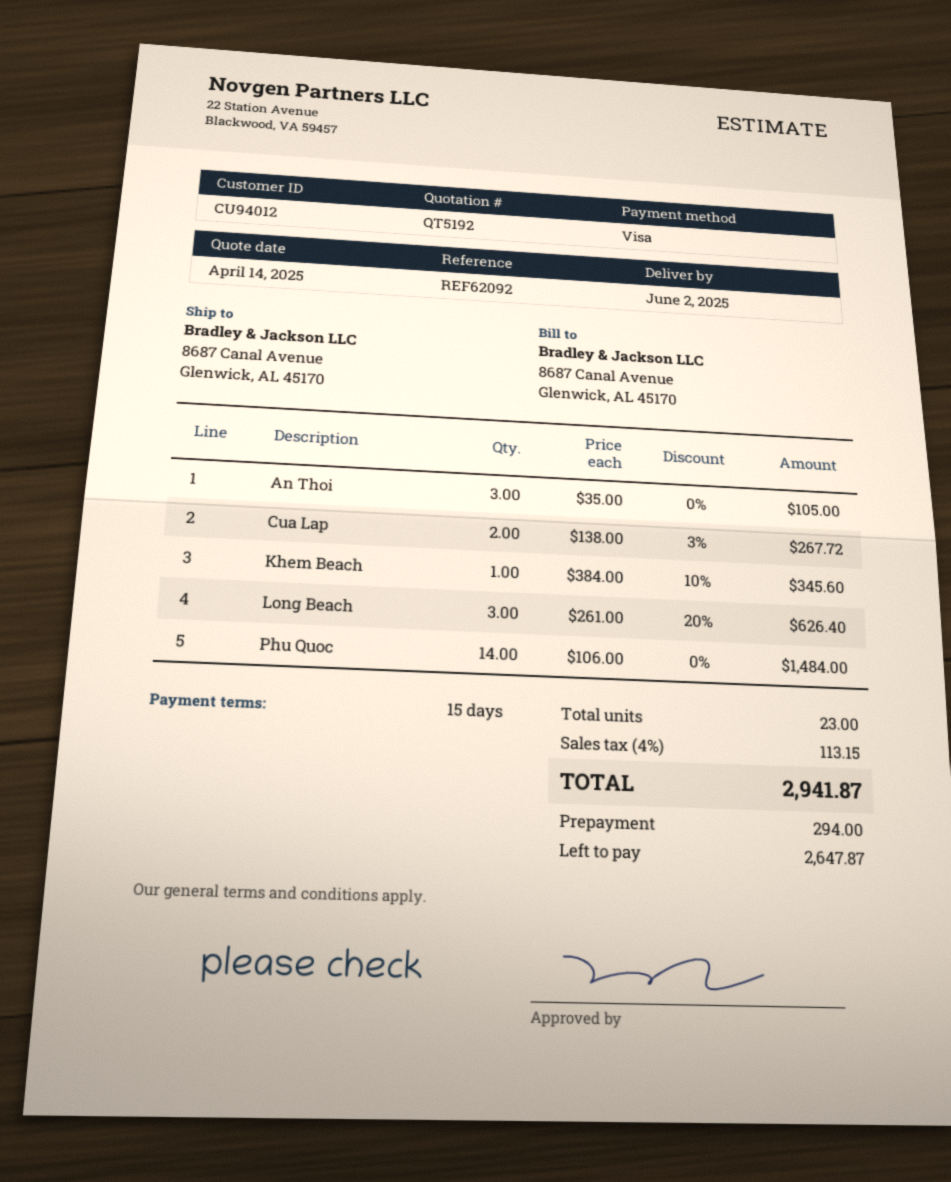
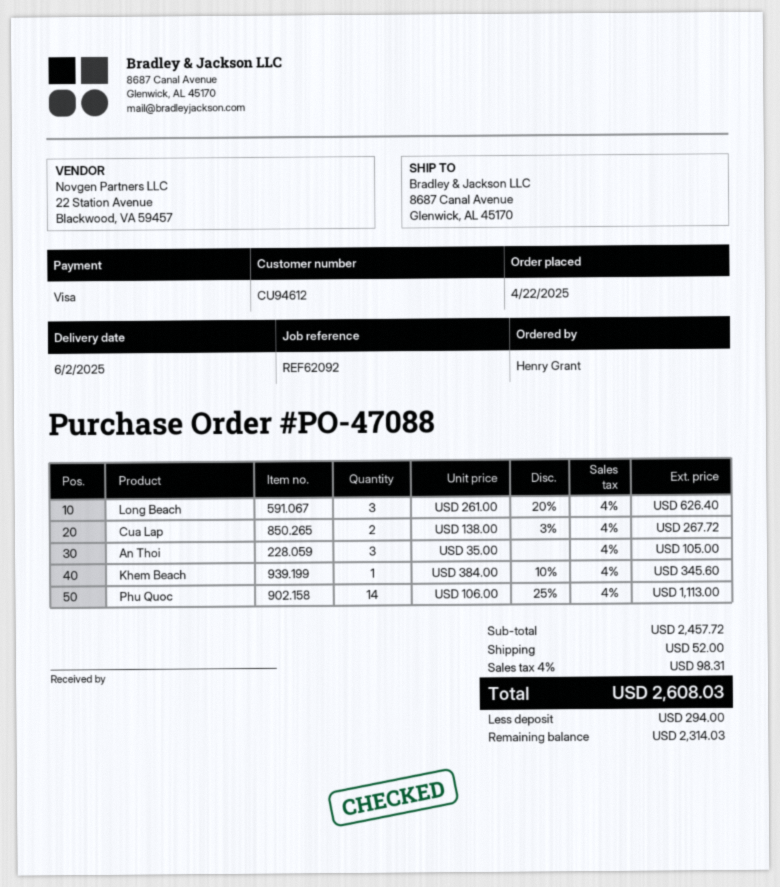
customer number: CU94012 -> CU94612
Phu Quoc: 14 x 106.00 = 1484.00 -> 14 x 106.00 - 25% = 1113.00
shipping: none -> 52.00
tax: 4% = 113.15 -> 4% = 98.31
total: 2941.87 -> 2608.03
balance: 2647.87 -> 2314.03

